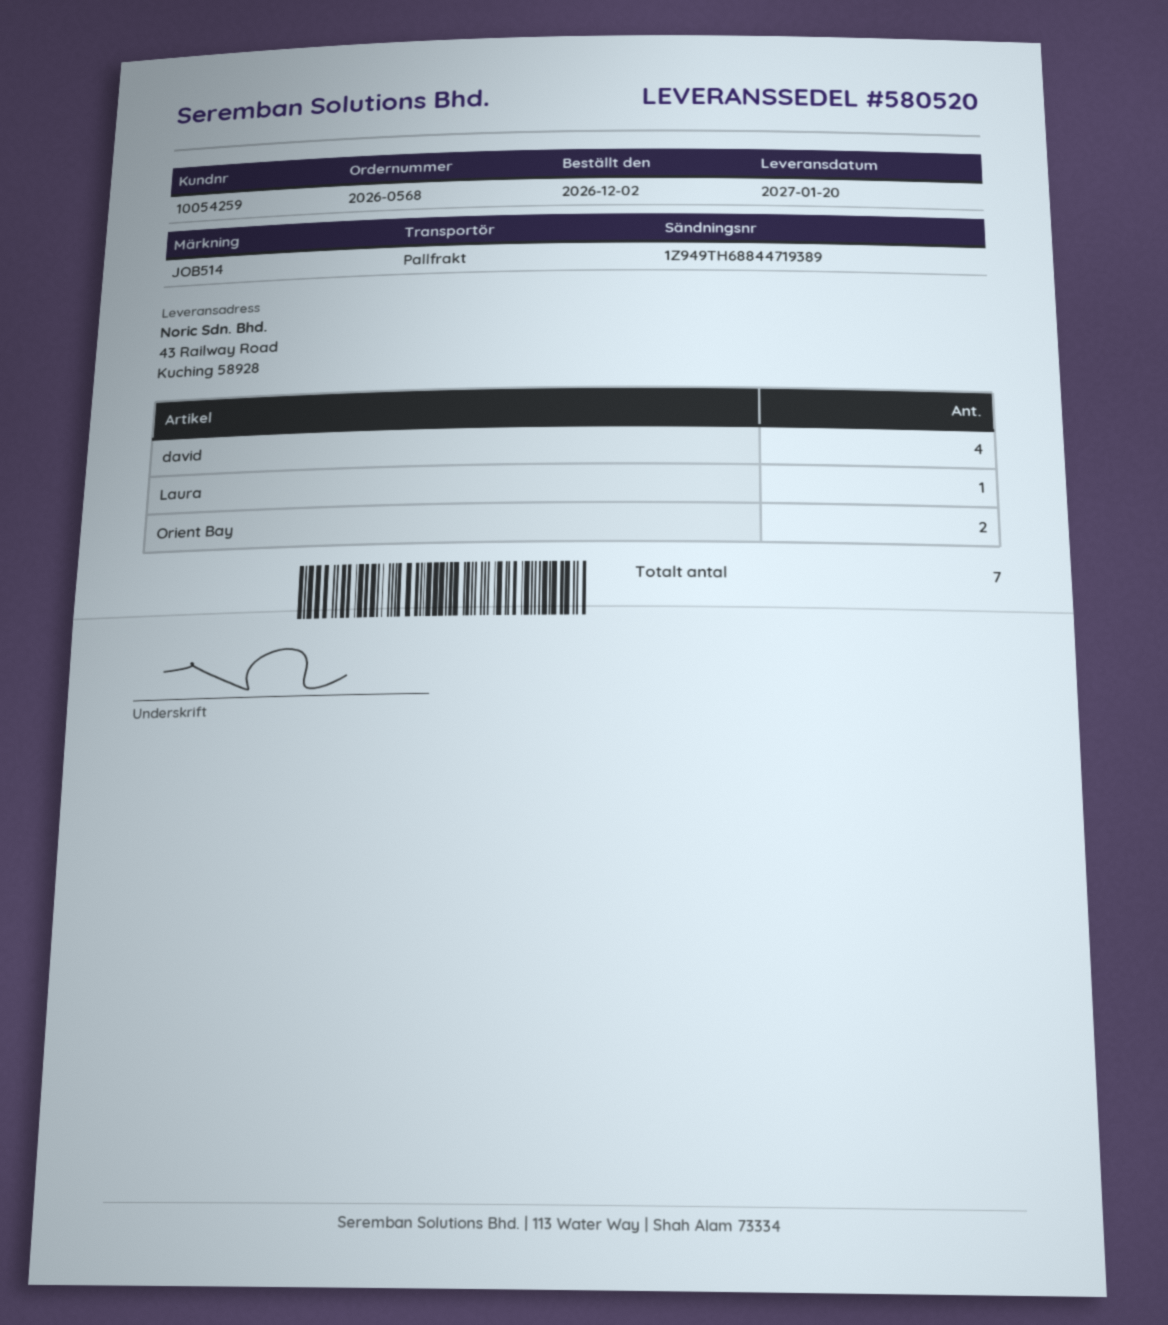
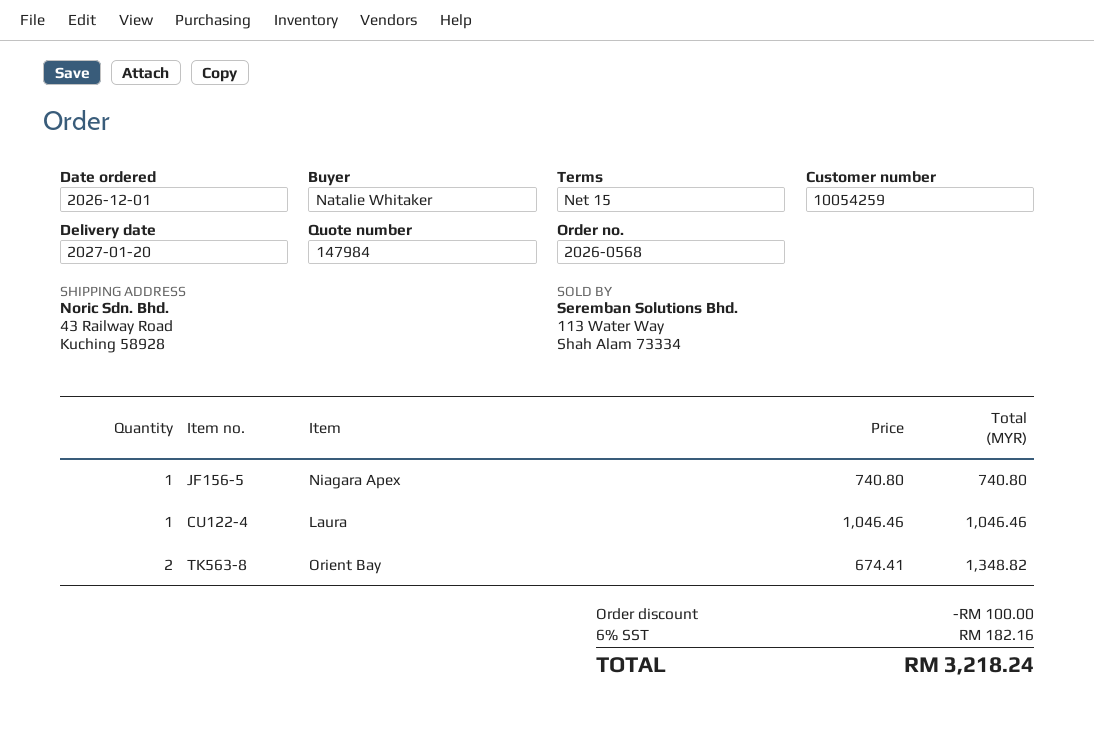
order date: 2026-12-02 -> 2026-12-01
david: 4 -> none
Niagara Apex: none -> 1

